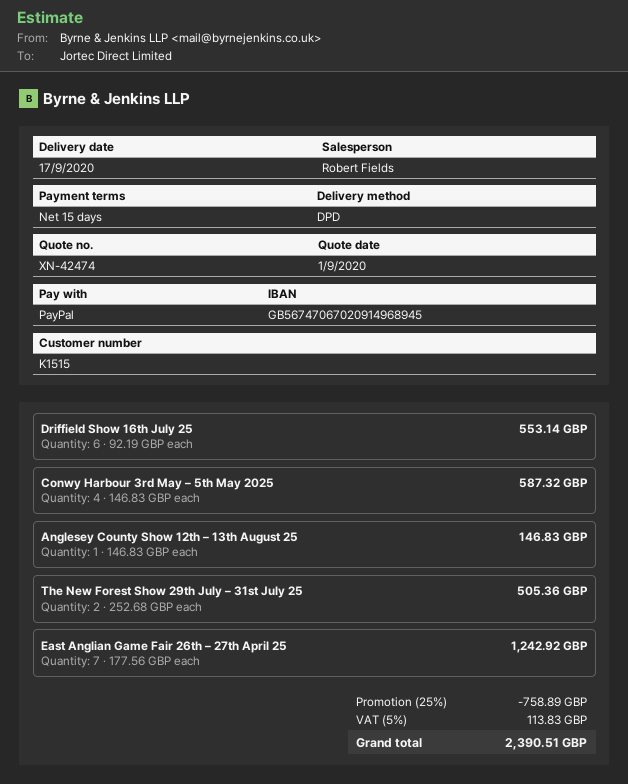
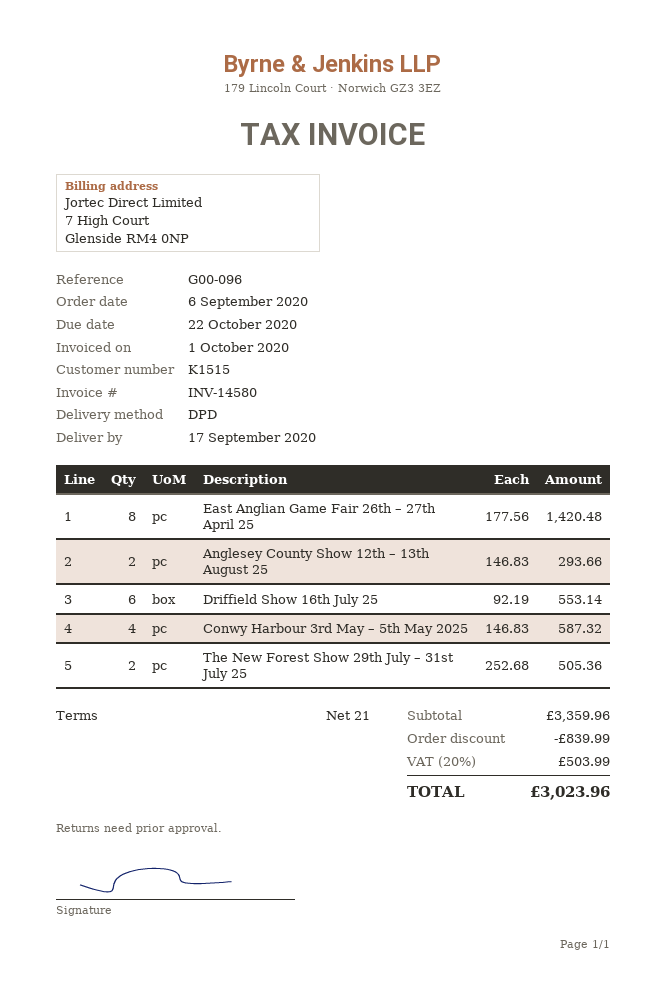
payment terms: 15 days -> 21 days
Anglesey County Show 12th – 13th August 25: 1 x 146.83 = 146.83 -> 2 x 146.83 = 293.66
East Anglian Game Fair 26th – 27th April 25: 7 x 177.56 = 1242.92 -> 8 x 177.56 = 1420.48
discount: 758.89 -> 839.99
tax: 5% = 113.83 -> 20% = 503.99
total: 2390.51 -> 3023.96

